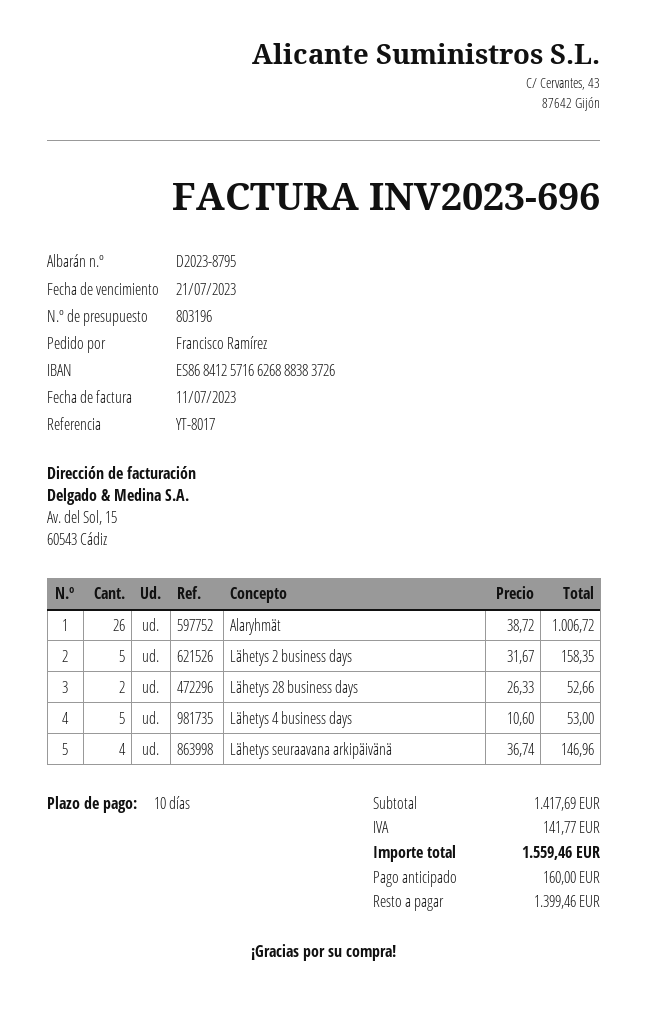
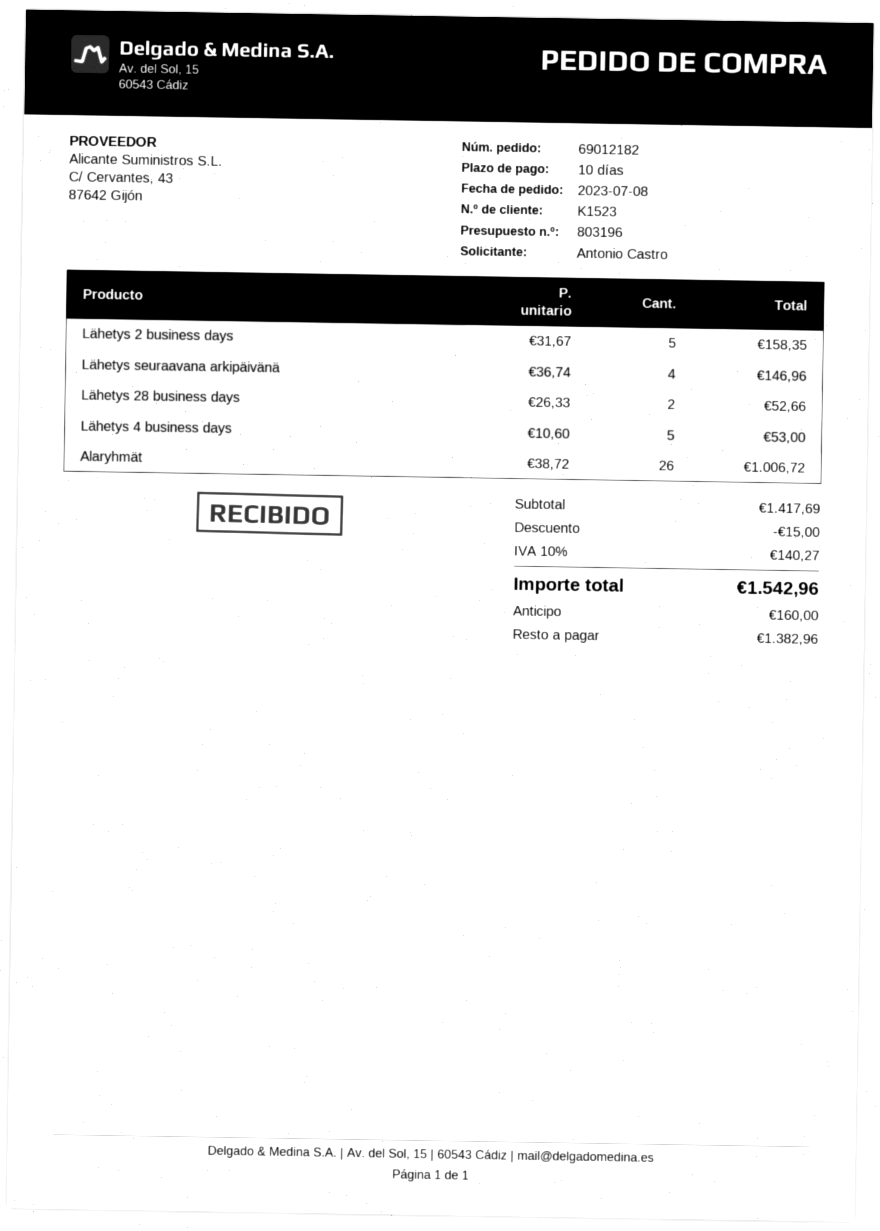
ordered by: Francisco Ramírez -> Antonio Castro
discount: none -> 15.00
tax: 141.77 -> 140.27
total: 1559.46 -> 1542.96
balance: 1399.46 -> 1382.96

